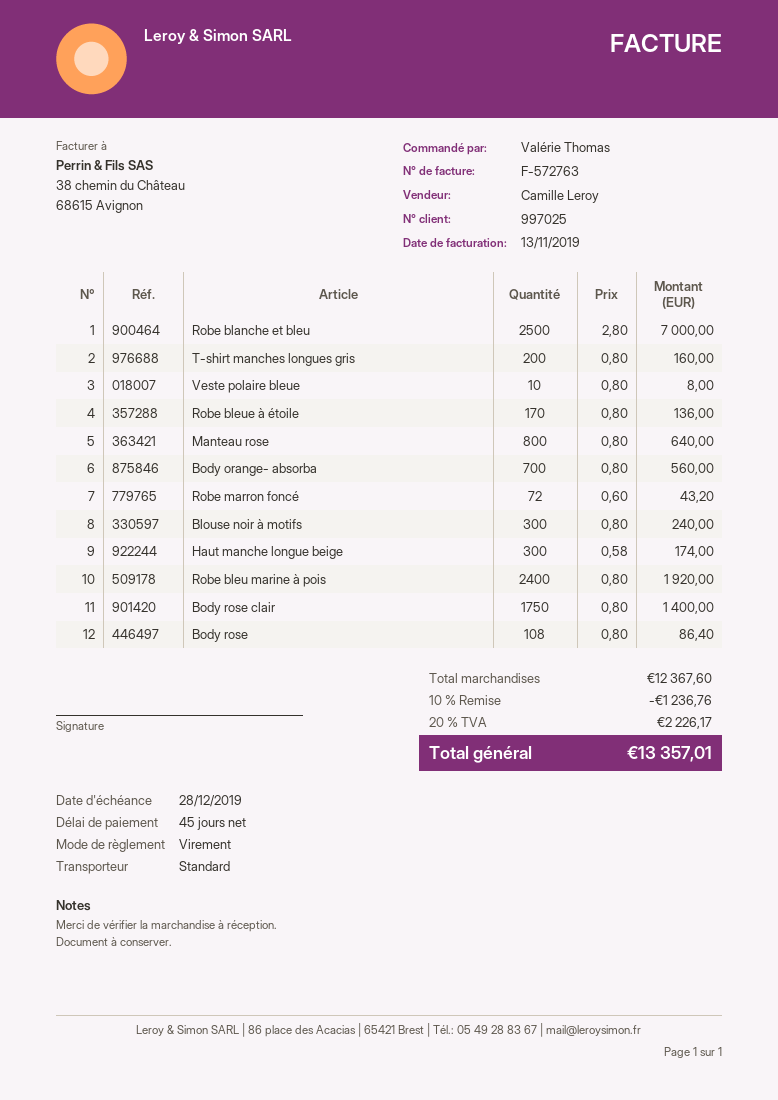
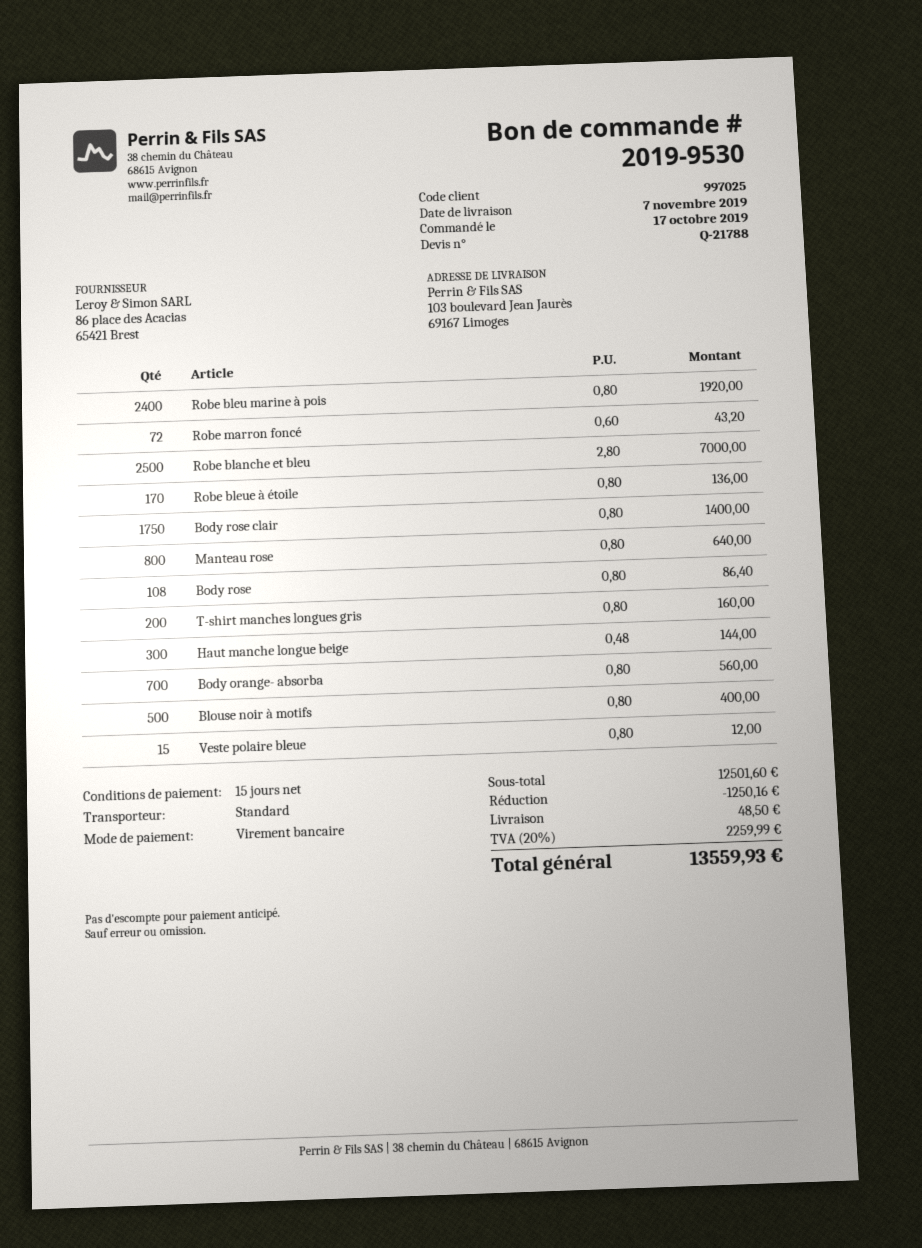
payment terms: 45 days -> 15 days
Veste polaire bleue: 10 x 0.80 = 8.00 -> 15 x 0.80 = 12.00
Blouse noir à motifs: 300 x 0.80 = 240.00 -> 500 x 0.80 = 400.00
Haut manche longue beige: 300 x 0.58 = 174.00 -> 300 x 0.48 = 144.00
subtotal: 12367.60 -> 12501.60
discount: 1236.76 -> 1250.16
shipping: none -> 48.50
tax: 20% = 2226.17 -> 20% = 2259.99
total: 13357.01 -> 13559.93

